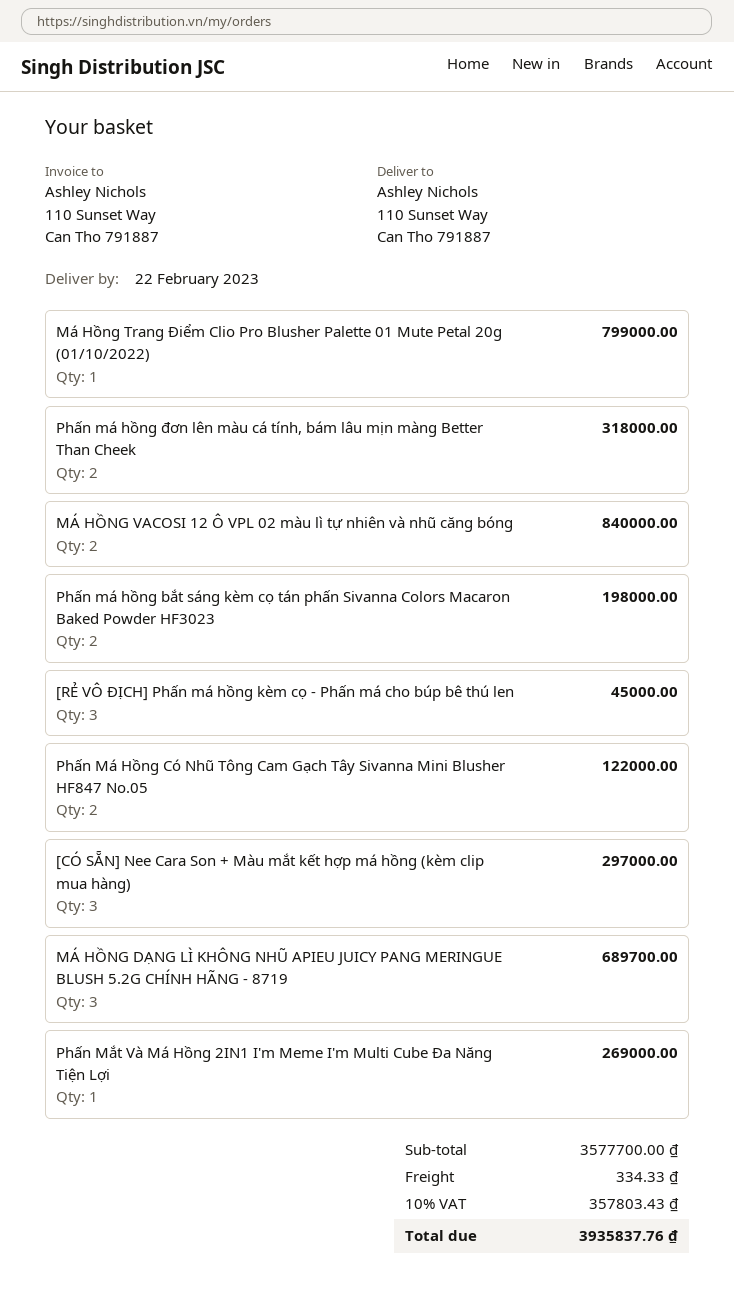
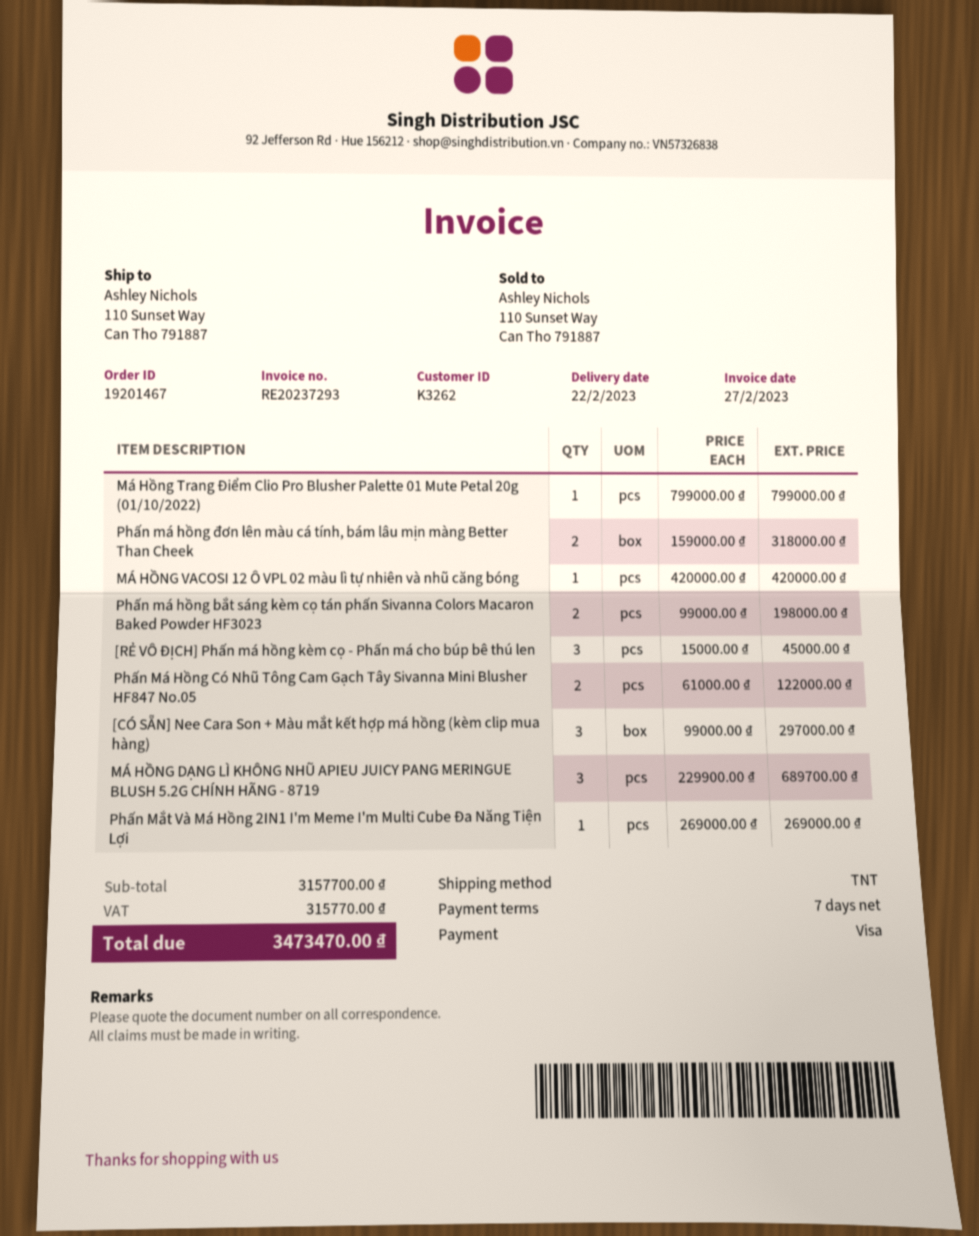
MÁ HỒNG VACOSI 12 Ô VPL 02 màu lì tự nhiên và nhũ căng bóng: 2 for 840000.00 -> 1 for 420000.00
subtotal: 3577700.00 -> 3157700.00
shipping: 334.33 -> none
tax: 357803.43 -> 315770.00
total: 3935837.76 -> 3473470.00

